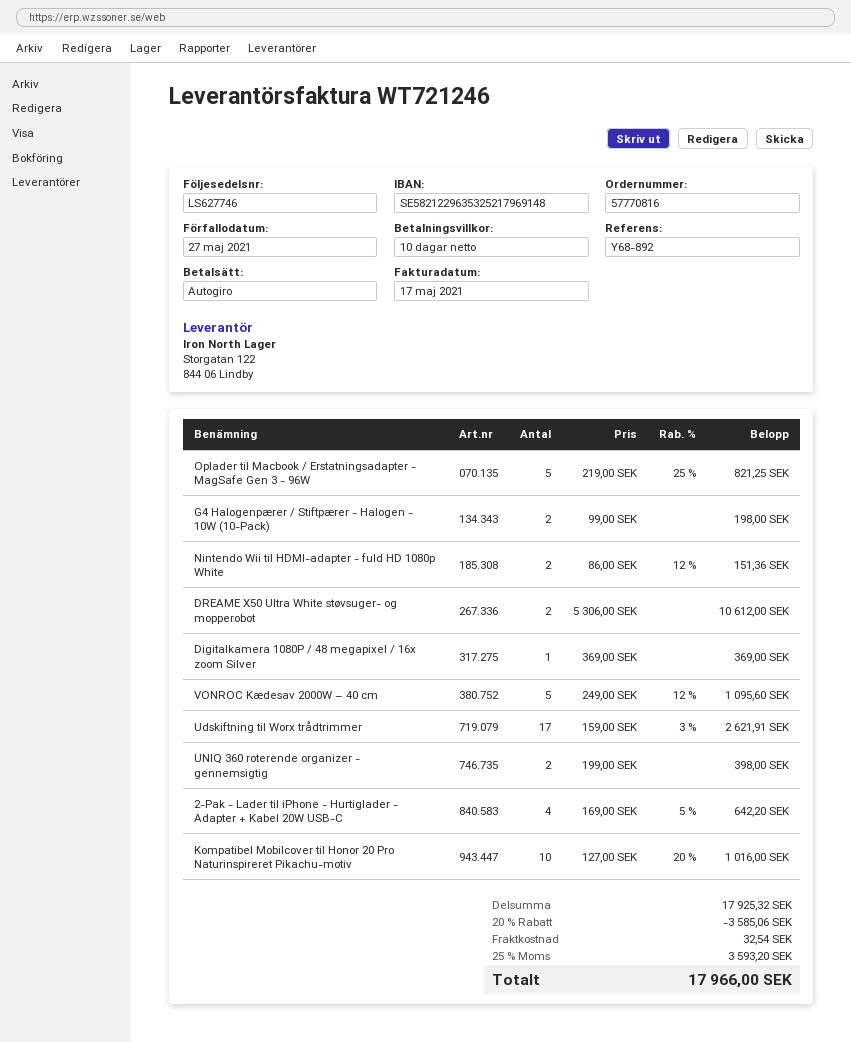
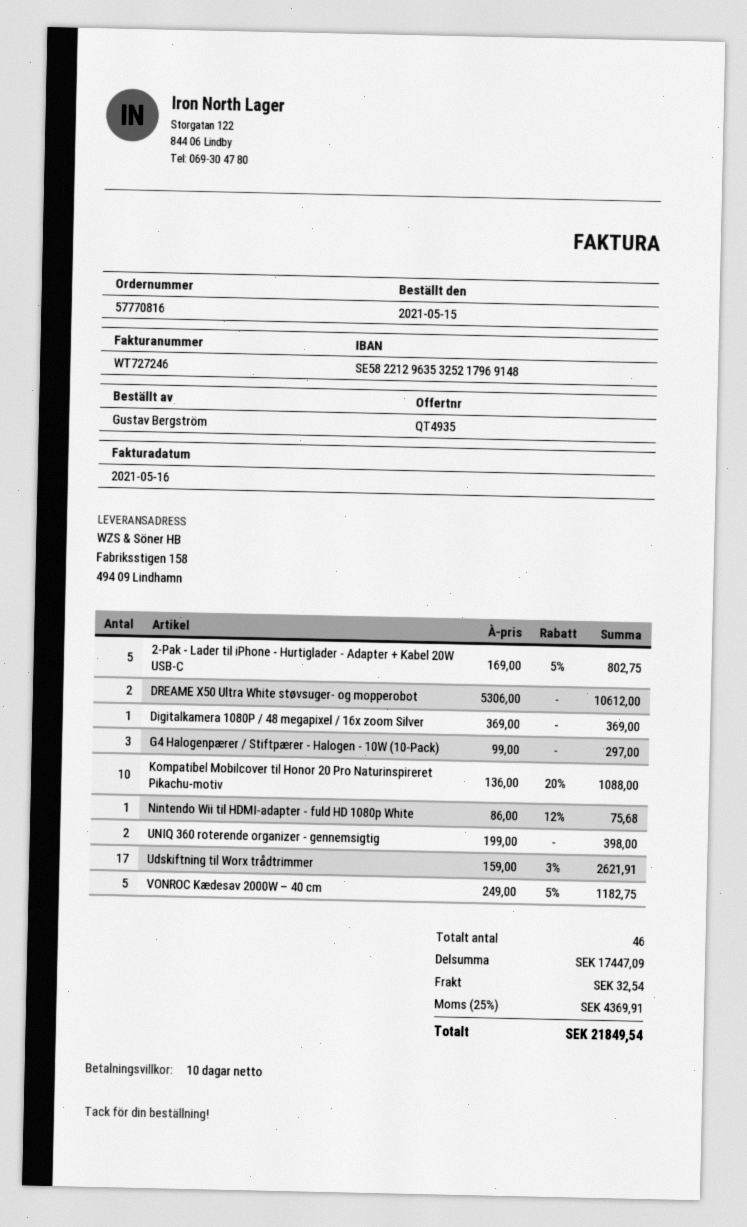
invoice number: WT721246 -> WT727246
invoice date: 2021-05-17 -> 2021-05-16
bank account: SE5821229635325217969148 -> SE5822129635325217969148
Oplader til Macbook / Erstatningsadapter - MagSafe Gen 3 - 96W: 5 x 219.00 - 25% = 821.25 -> none
G4 Halogenpærer / Stiftpærer - Halogen - 10W (10-Pack): 2 x 99.00 = 198.00 -> 3 x 99.00 = 297.00
Nintendo Wii til HDMI-adapter - fuld HD 1080p White: 2 x 86.00 - 12% = 151.36 -> 1 x 86.00 - 12% = 75.68
VONROC Kædesav 2000W – 40 cm: 5 x 249.00 - 12% = 1095.60 -> 5 x 249.00 - 5% = 1182.75
2-Pak - Lader til iPhone - Hurtiglader - Adapter + Kabel 20W USB-C: 4 x 169.00 - 5% = 642.20 -> 5 x 169.00 - 5% = 802.75
Kompatibel Mobilcover til Honor 20 Pro Naturinspireret Pikachu-motiv: 10 x 127.00 - 20% = 1016.00 -> 10 x 136.00 - 20% = 1088.00
subtotal: 17925.32 -> 17447.09
discount: 20% = 3585.06 -> none
tax: 25% = 3593.20 -> 25% = 4369.91
total: 17966.00 -> 21849.54

